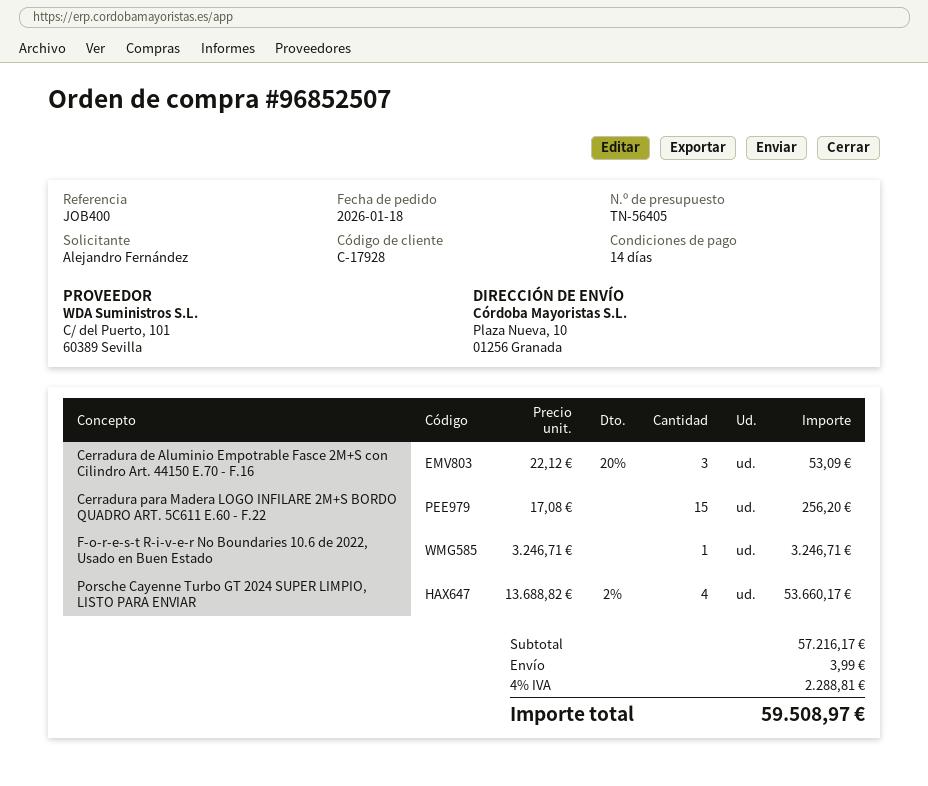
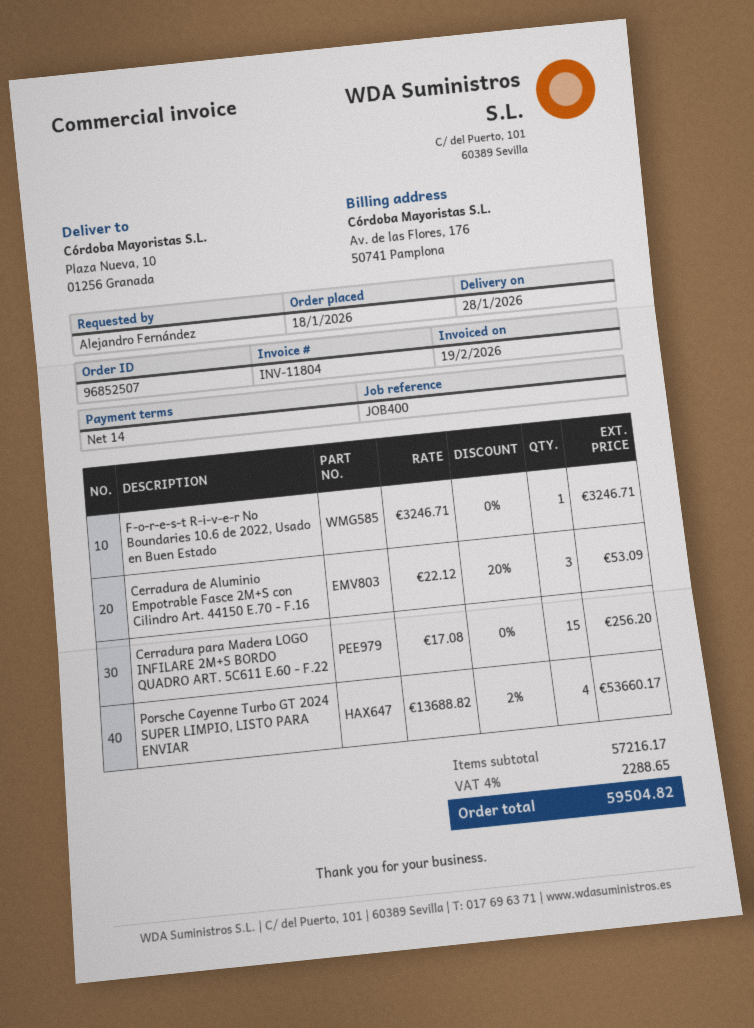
shipping: 3.99 -> none
tax: 4% = 2288.81 -> 4% = 2288.65
total: 59508.97 -> 59504.82

